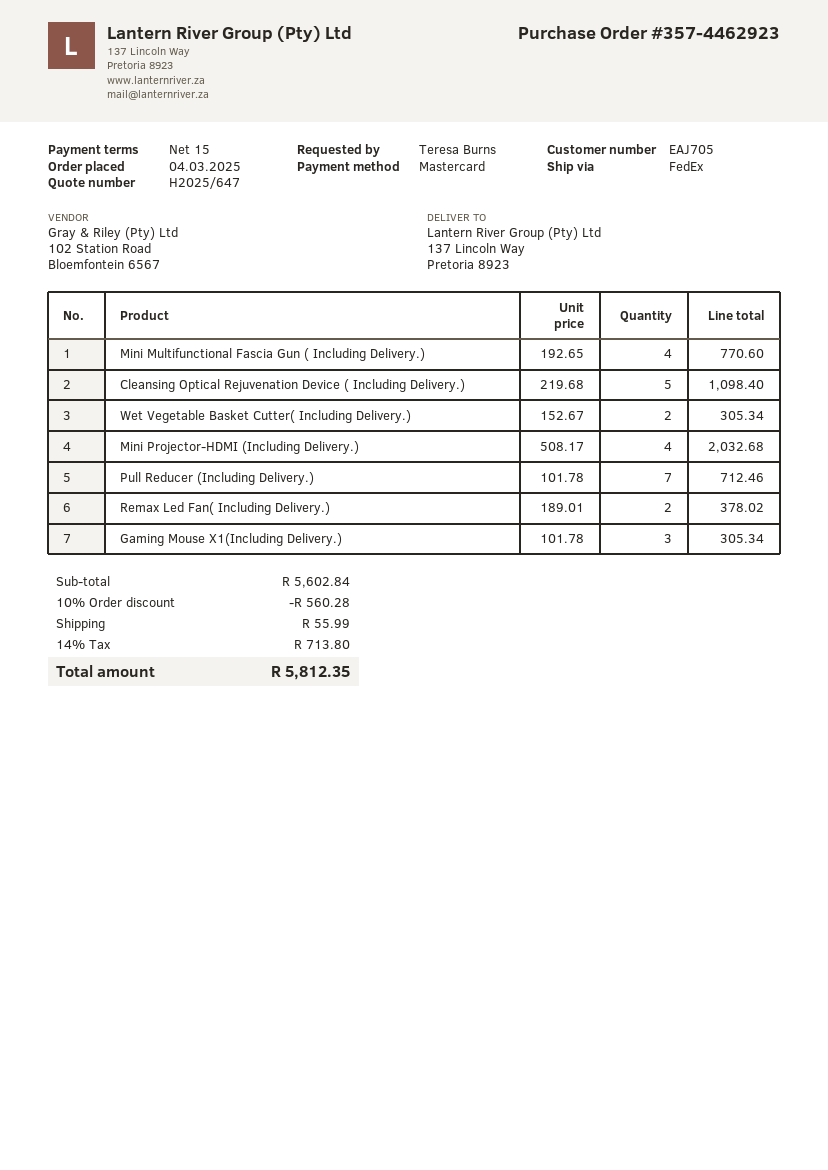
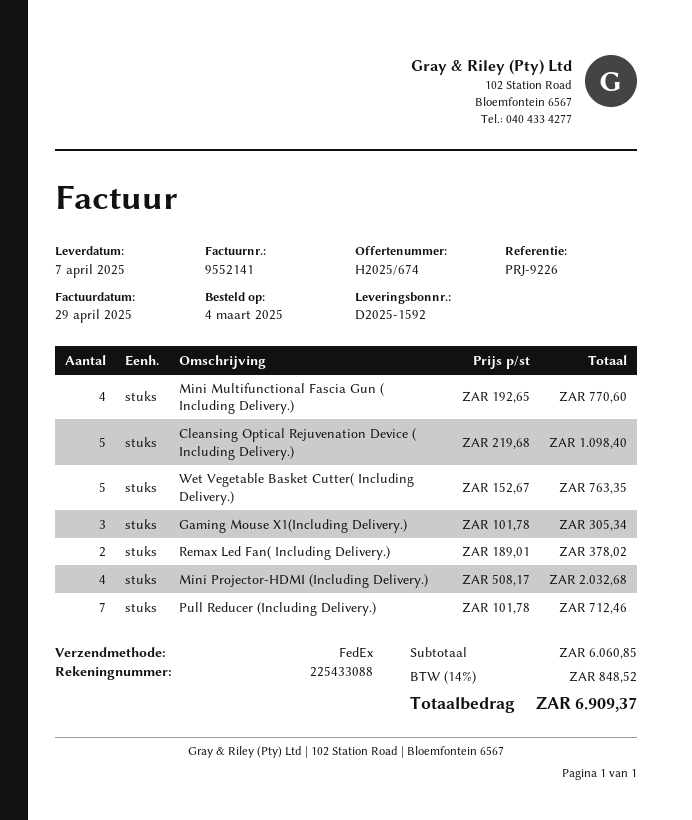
quote number: H2025/647 -> H2025/674
Wet Vegetable Basket Cutter( Including Delivery.): 2 x 152.67 = 305.34 -> 5 x 152.67 = 763.35
subtotal: 5602.84 -> 6060.85
discount: 10% = 560.28 -> none
shipping: 55.99 -> none
tax: 14% = 713.80 -> 14% = 848.52
total: 5812.35 -> 6909.37

